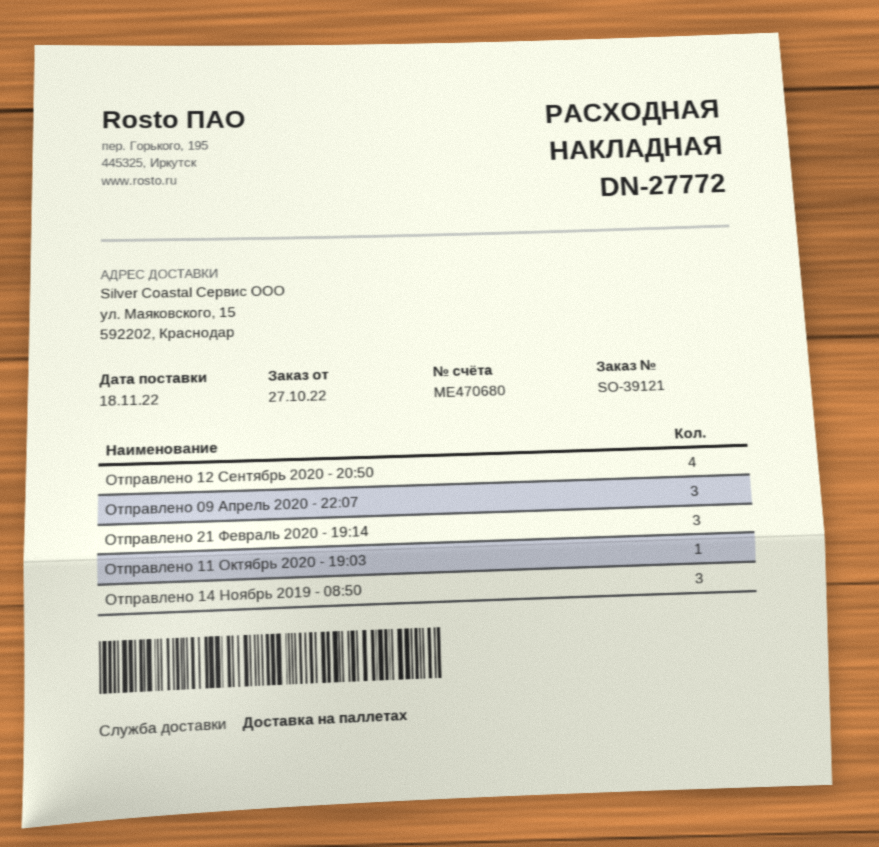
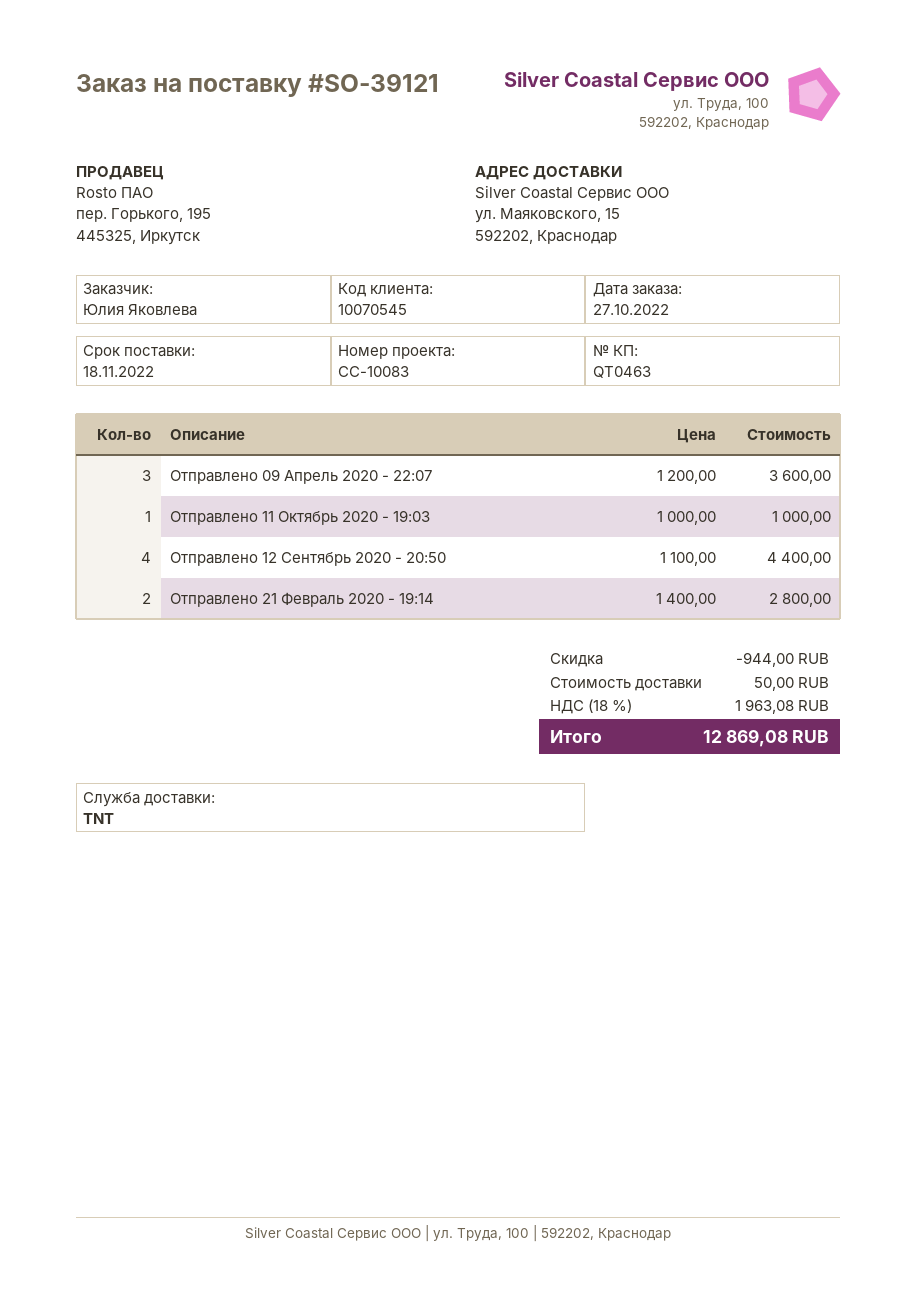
shipping method: pallet freight -> TNT
Отправлено 21 Февраль 2020 - 19:14: 3 -> 2
Отправлено 14 Ноябрь 2019 - 08:50: 3 -> none

